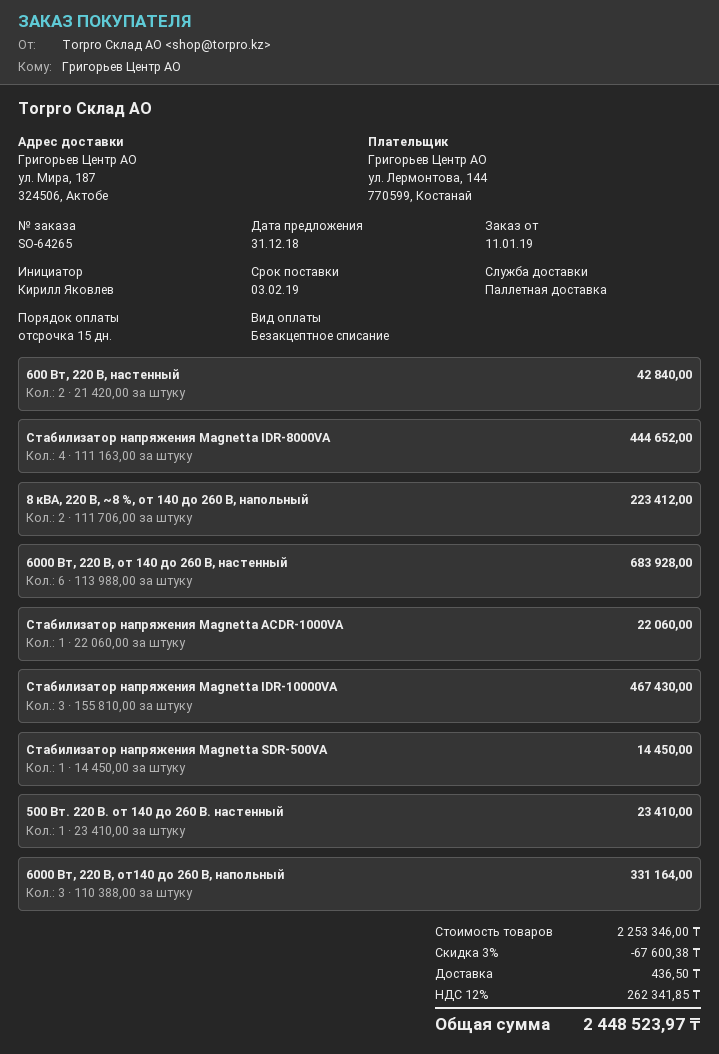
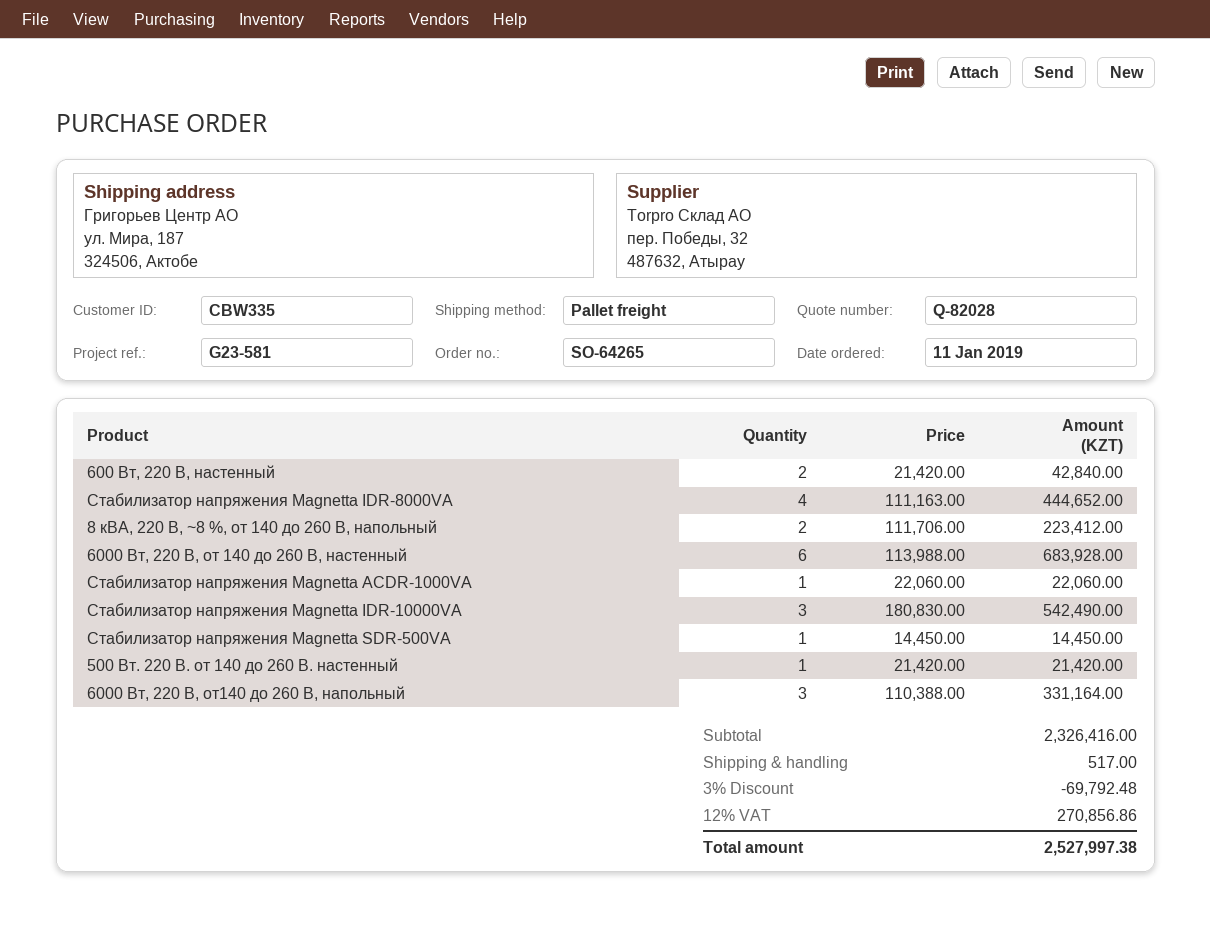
Стабилизатор напряжения Magnetta IDR-10000VA: 3 x 155810.00 = 467430.00 -> 3 x 180830.00 = 542490.00
500 Вт. 220 В. от 140 до 260 В. настенный: 1 x 23410.00 = 23410.00 -> 1 x 21420.00 = 21420.00
subtotal: 2253346.00 -> 2326416.00
discount: 3% = 67600.38 -> 3% = 69792.48
shipping: 436.50 -> 517.00
tax: 12% = 262341.85 -> 12% = 270856.86
total: 2448523.97 -> 2527997.38

